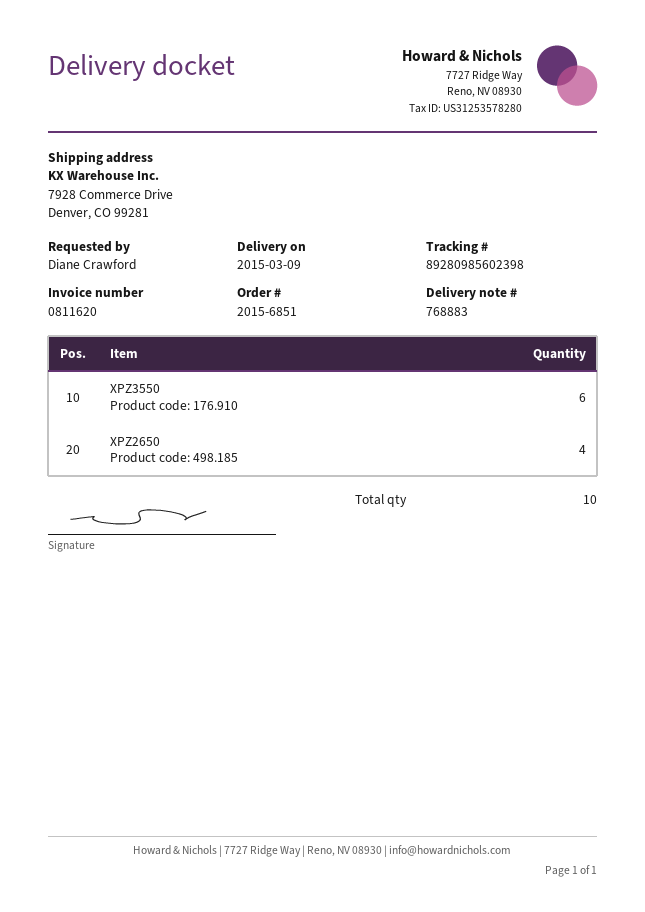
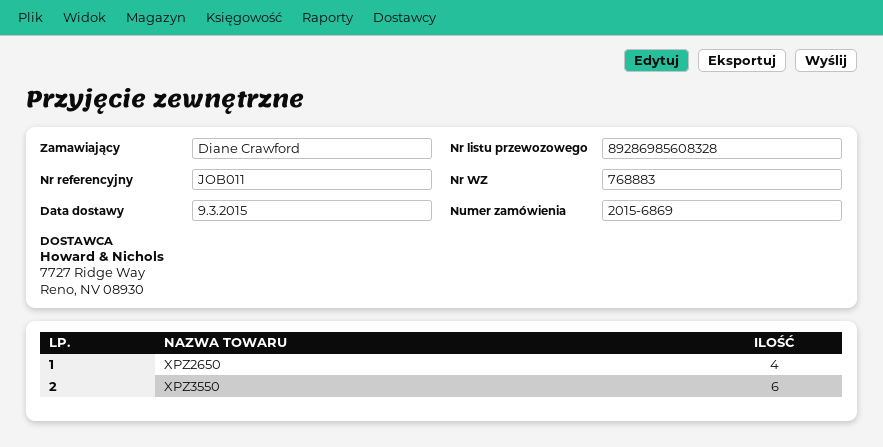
order number: 2015-6851 -> 2015-6869
tracking number: 89280985602398 -> 89286985608328

